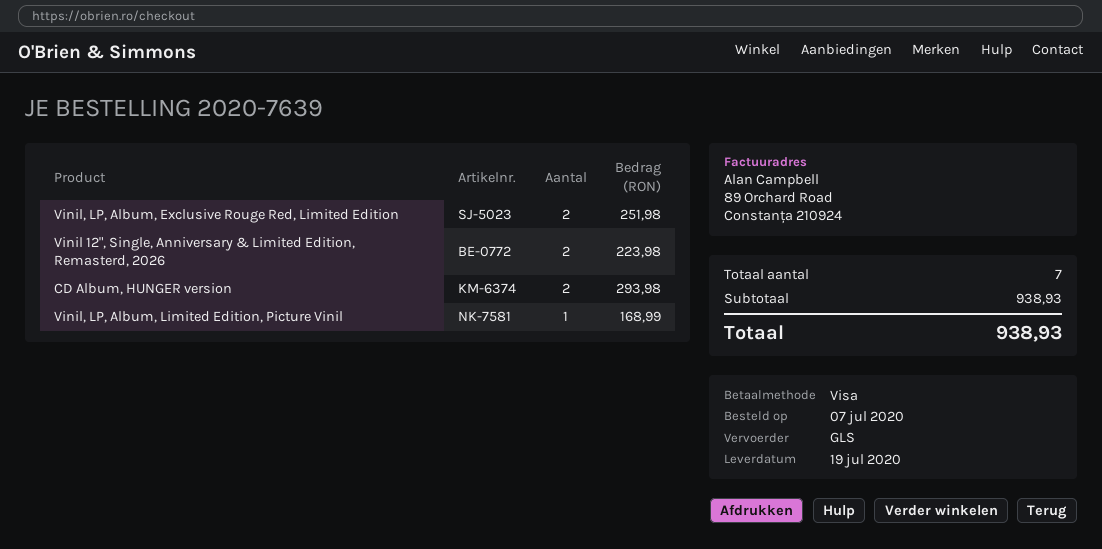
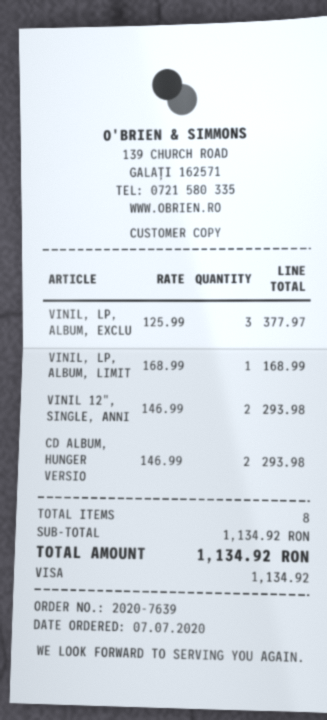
Vinil, LP, Album, Exclusive Rouge Red, Limited Edition: 2 for 251.98 -> 3 for 377.97
Vinil 12", Single, Anniversary & Limited Edition, Remasterd, 2026: 2 for 223.98 -> 2 for 293.98
total quantity: 7 -> 8
subtotal: 938.93 -> 1134.92
total: 938.93 -> 1134.92

